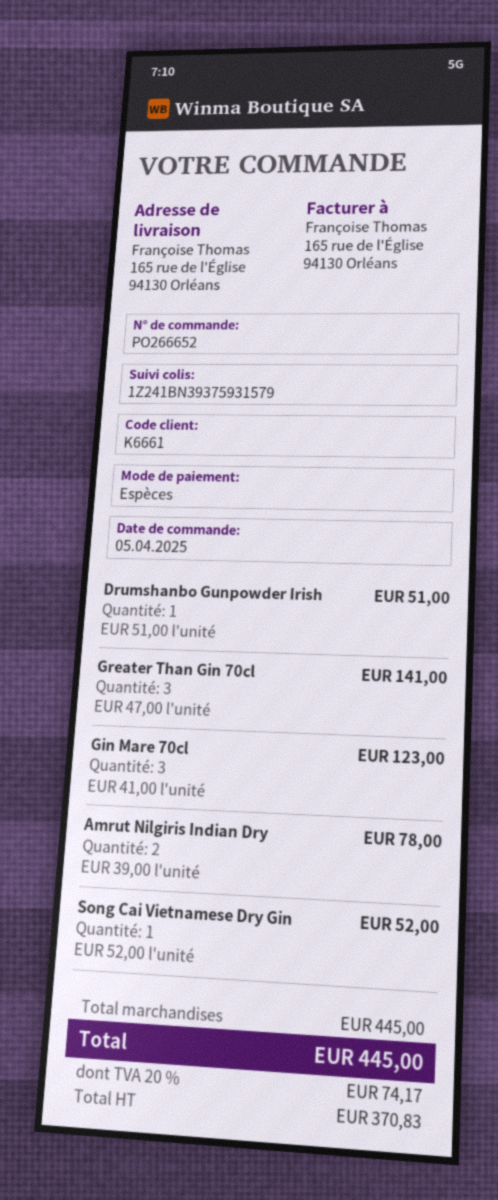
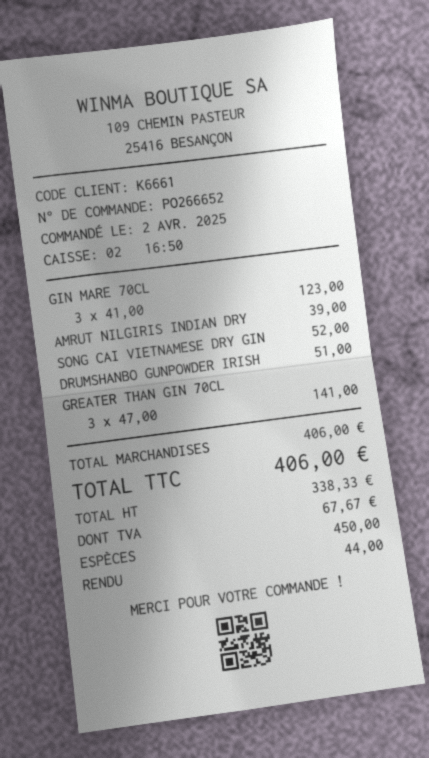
order date: 2025-04-05 -> 2025-04-02
Amrut Nilgiris Indian Dry: 2 x 39.00 = 78.00 -> 1 x 39.00 = 39.00
subtotal: 445.00 -> 406.00
net: 370.83 -> 338.33
tax: 74.17 -> 67.67
total: 445.00 -> 406.00

